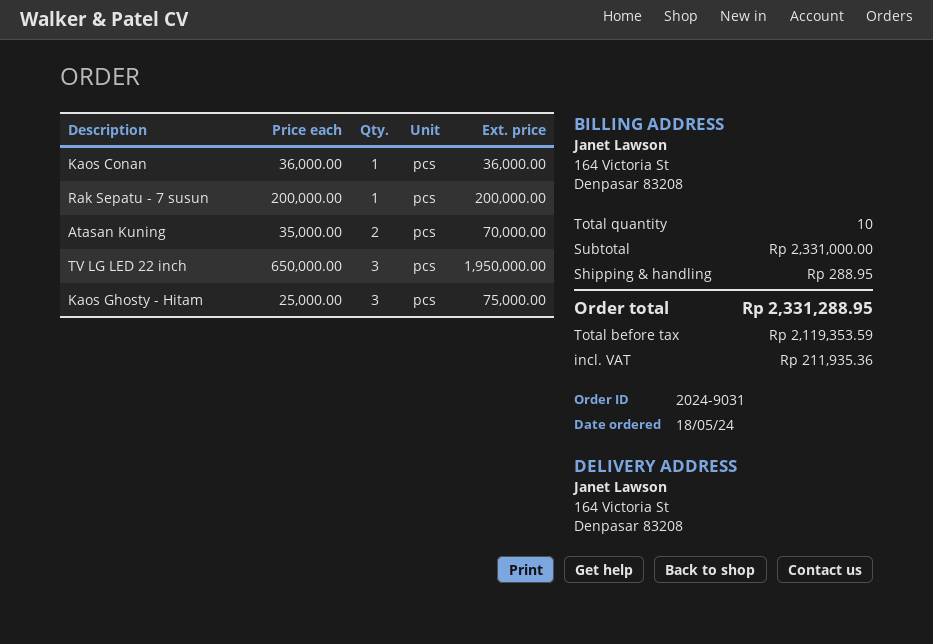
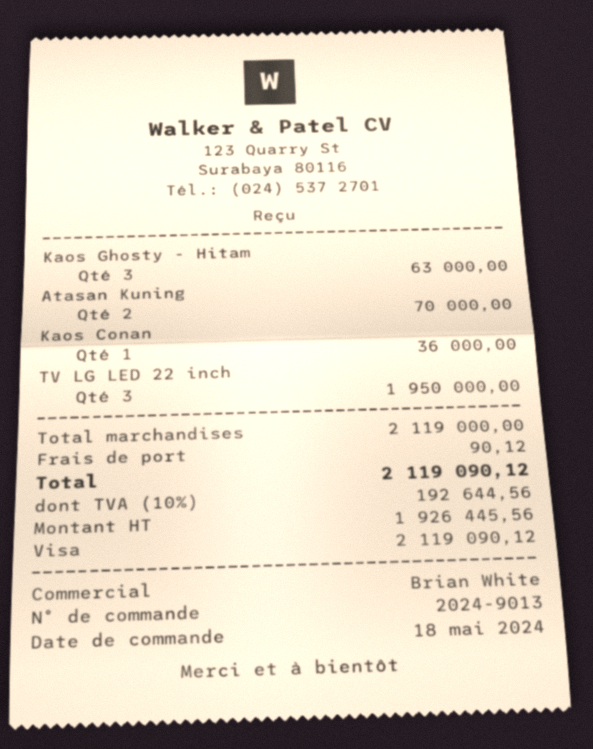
order number: 2024-9031 -> 2024-9013
Rak Sepatu - 7 susun: 1 for 200000.00 -> none
Kaos Ghosty - Hitam: 3 for 75000.00 -> 3 for 63000.00
subtotal: 2331000.00 -> 2119000.00
shipping: 288.95 -> 90.12
net: 2119353.59 -> 1926445.56
tax: 211935.36 -> 192644.56
total: 2331288.95 -> 2119090.12

